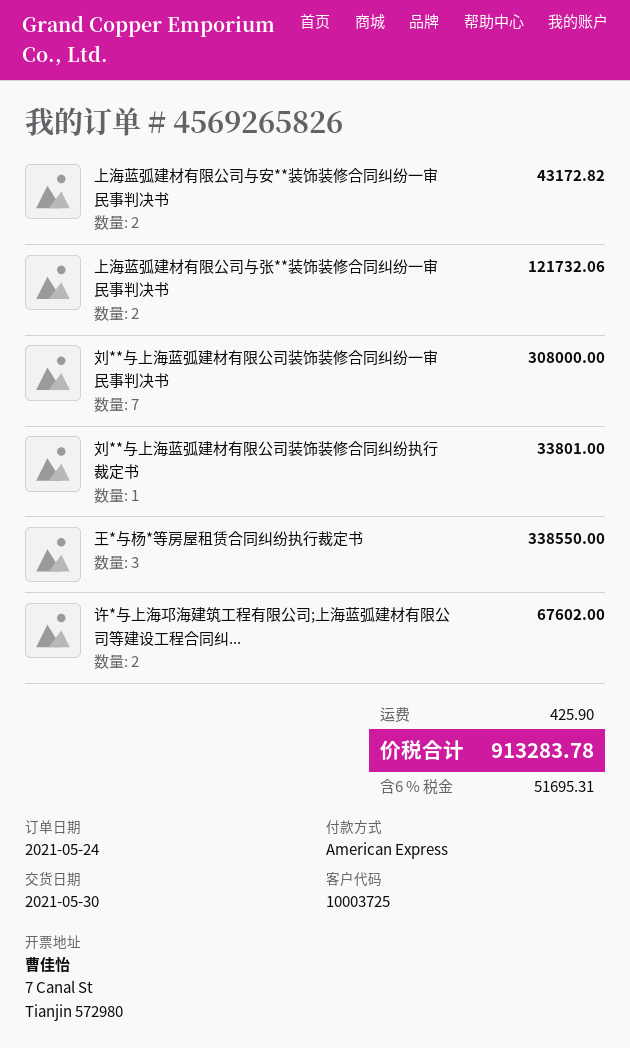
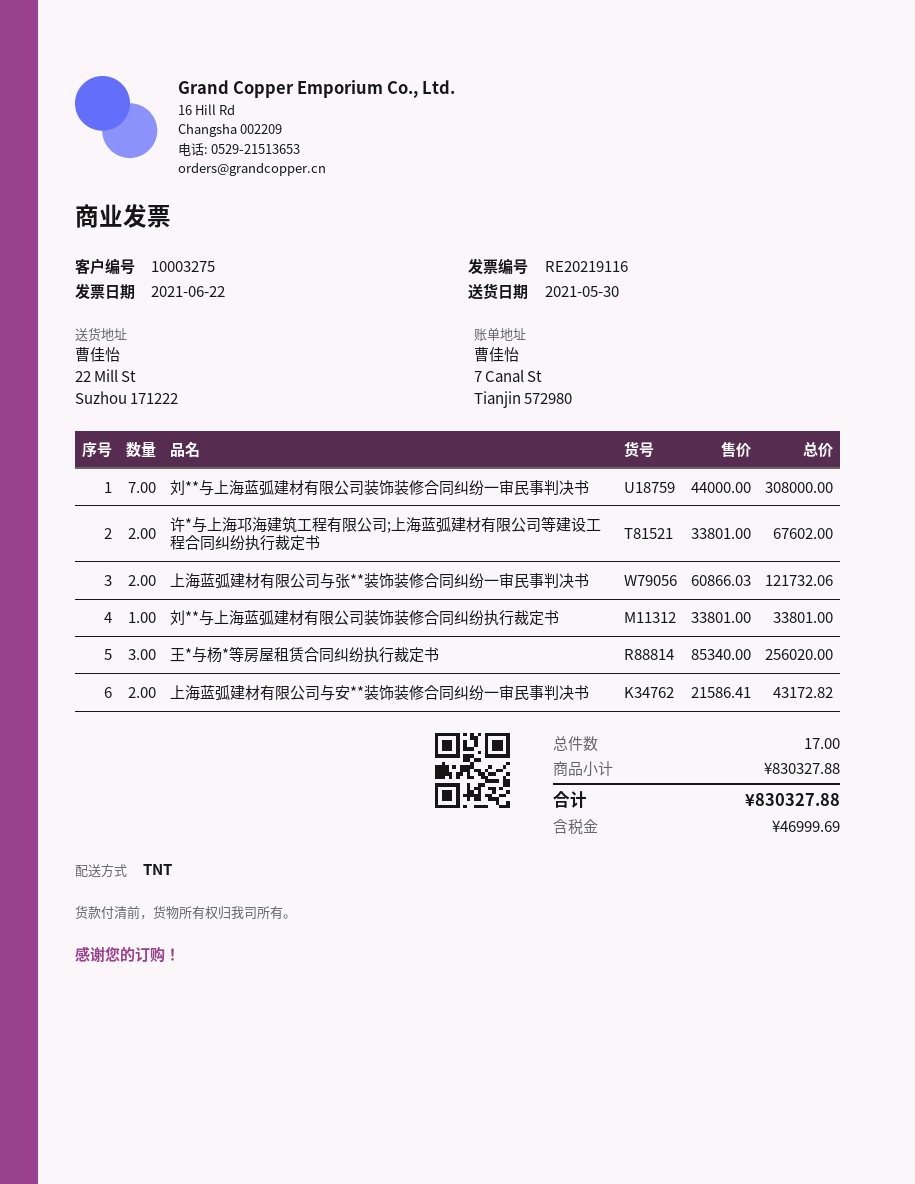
customer number: 10003725 -> 10003275
王*与杨*等房屋租赁合同纠纷执行裁定书: 3 for 338550.00 -> 3 for 256020.00
shipping: 425.90 -> none
tax: 51695.31 -> 46999.69
total: 913283.78 -> 830327.88

